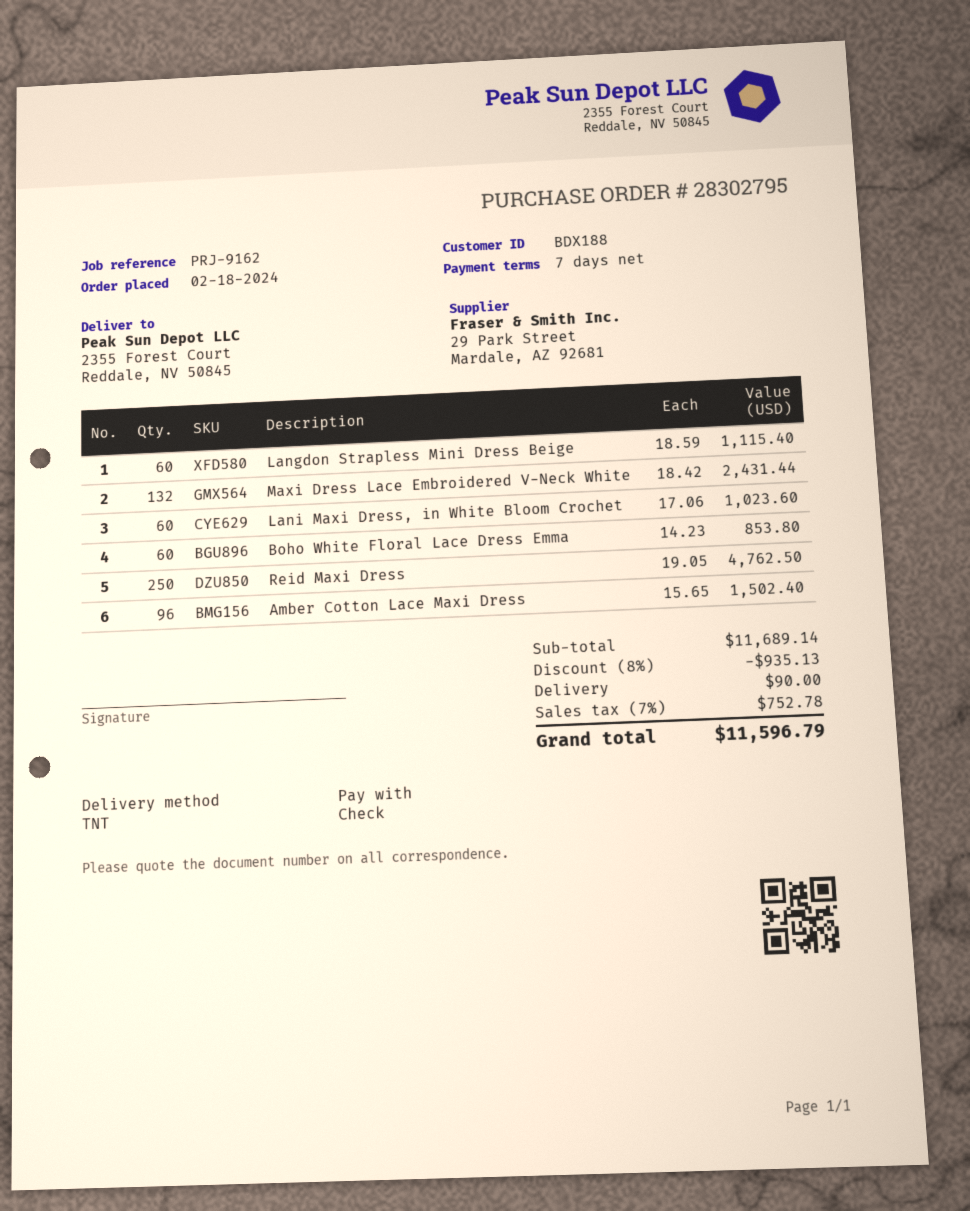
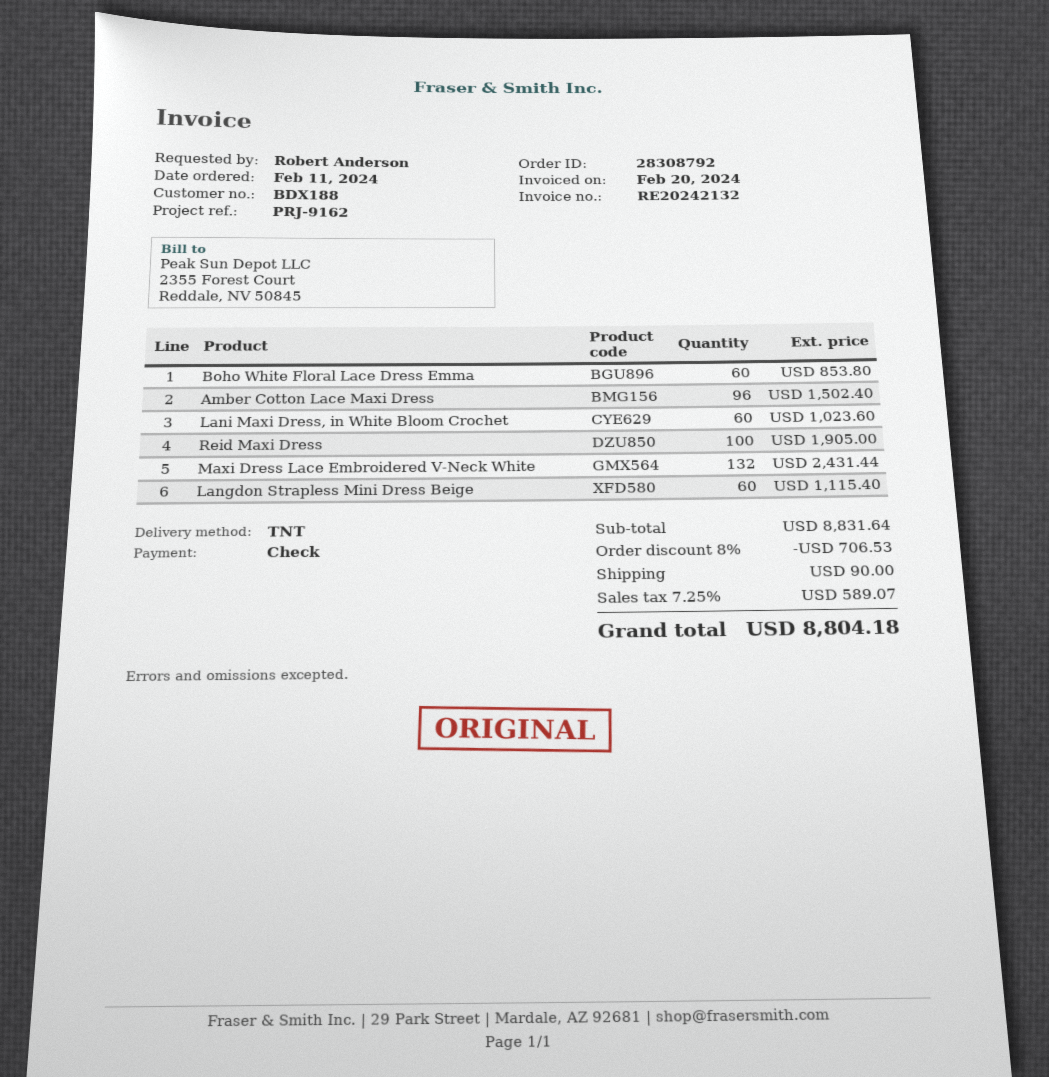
order number: 28302795 -> 28308792
order date: 2024-02-18 -> 2024-02-11
Reid Maxi Dress: 250 for 4762.50 -> 100 for 1905.00
subtotal: 11689.14 -> 8831.64
discount: 8% = 935.13 -> 8% = 706.53
tax: 7% = 752.78 -> 7.25% = 589.07
total: 11596.79 -> 8804.18

